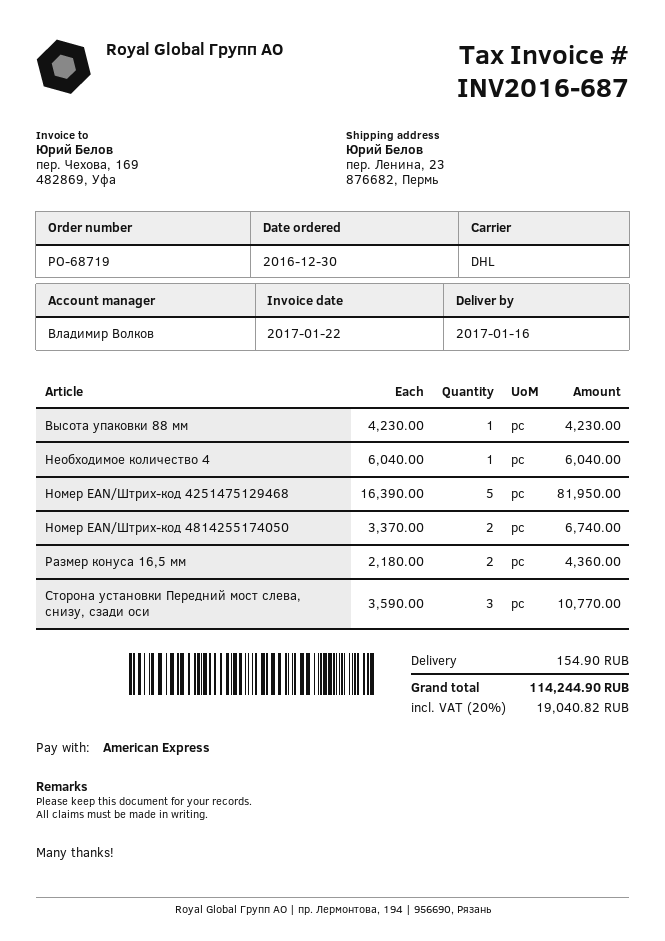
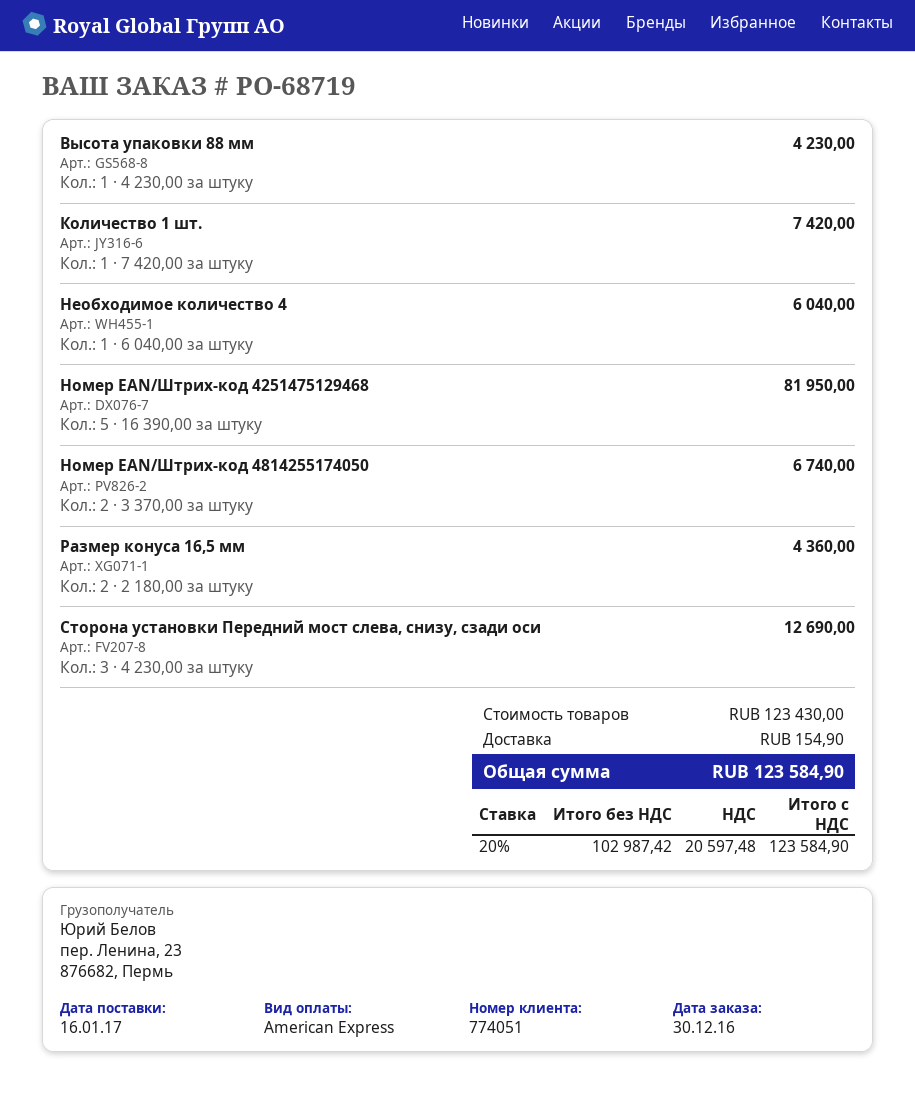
Сторона установки Передний мост слева, снизу, сзади оси: 3 x 3590.00 = 10770.00 -> 3 x 4230.00 = 12690.00
Количество 1 шт.: none -> 1 x 7420.00 = 7420.00
tax: 20% = 19040.82 -> 20% = 20597.48
total: 114244.90 -> 123584.90

